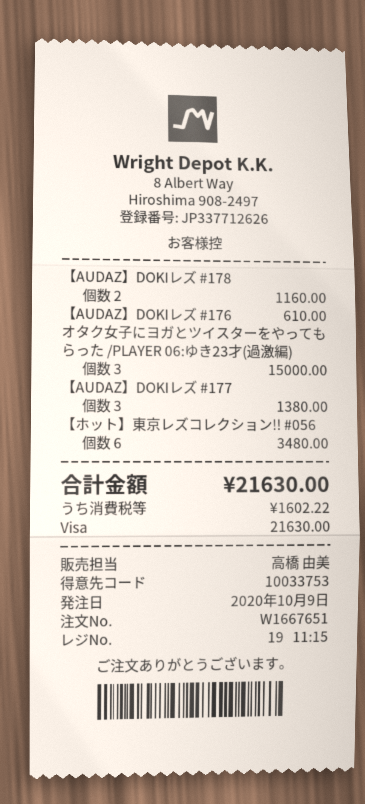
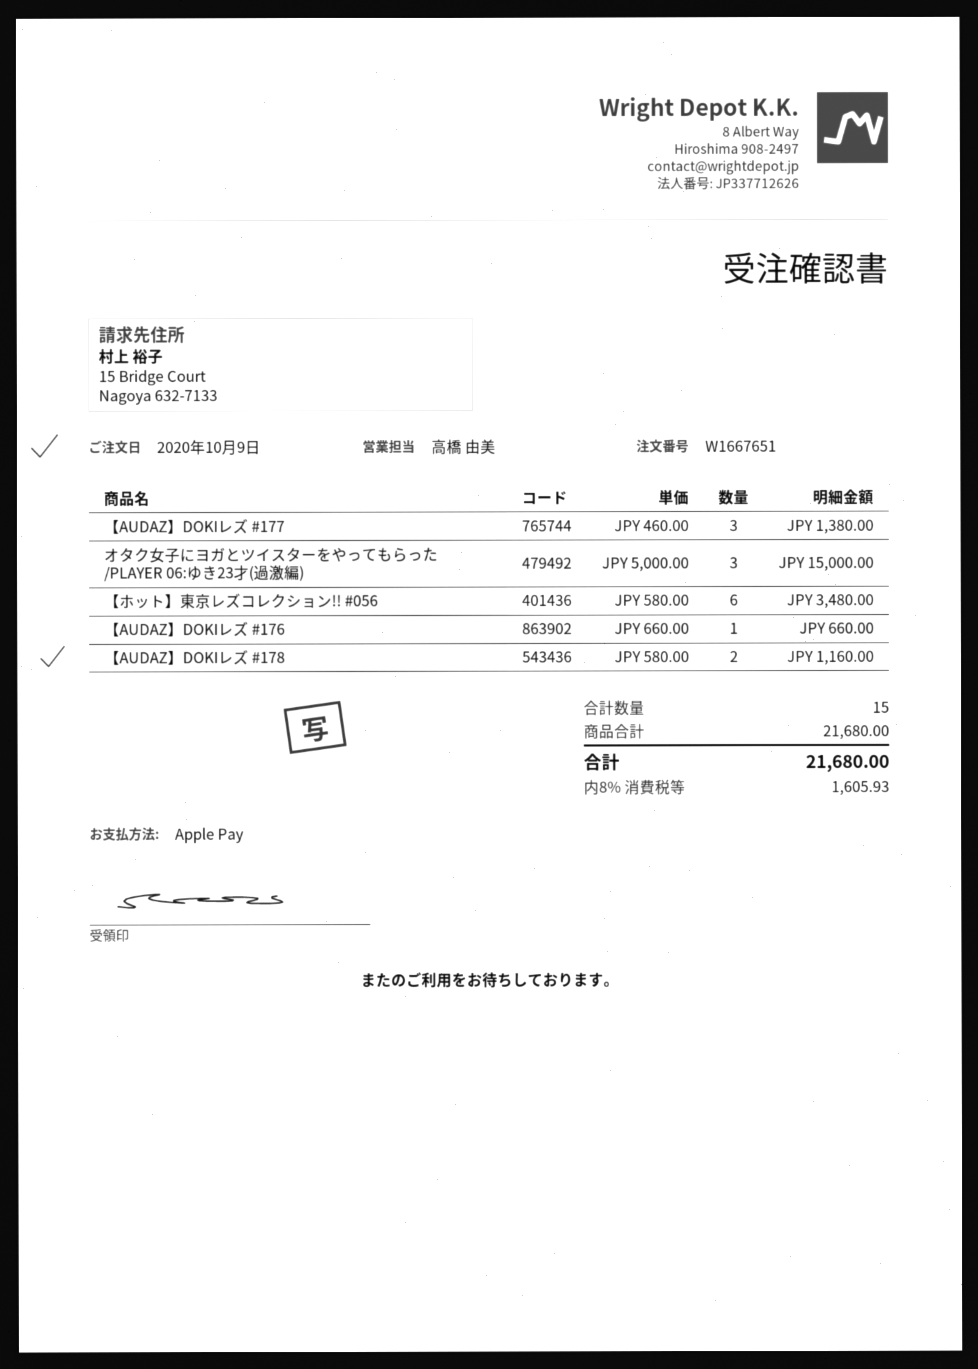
payment method: Visa -> Apple Pay
【AUDAZ】DOKIレズ #176: 1 for 610.00 -> 1 for 660.00
tax: 1602.22 -> 1605.93
total: 21630.00 -> 21680.00

